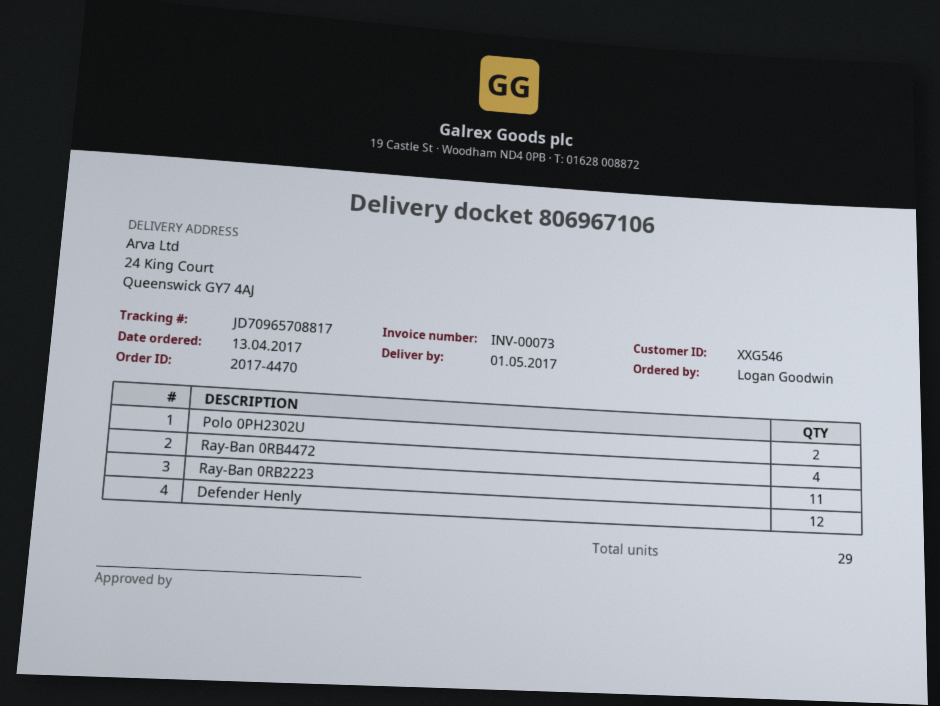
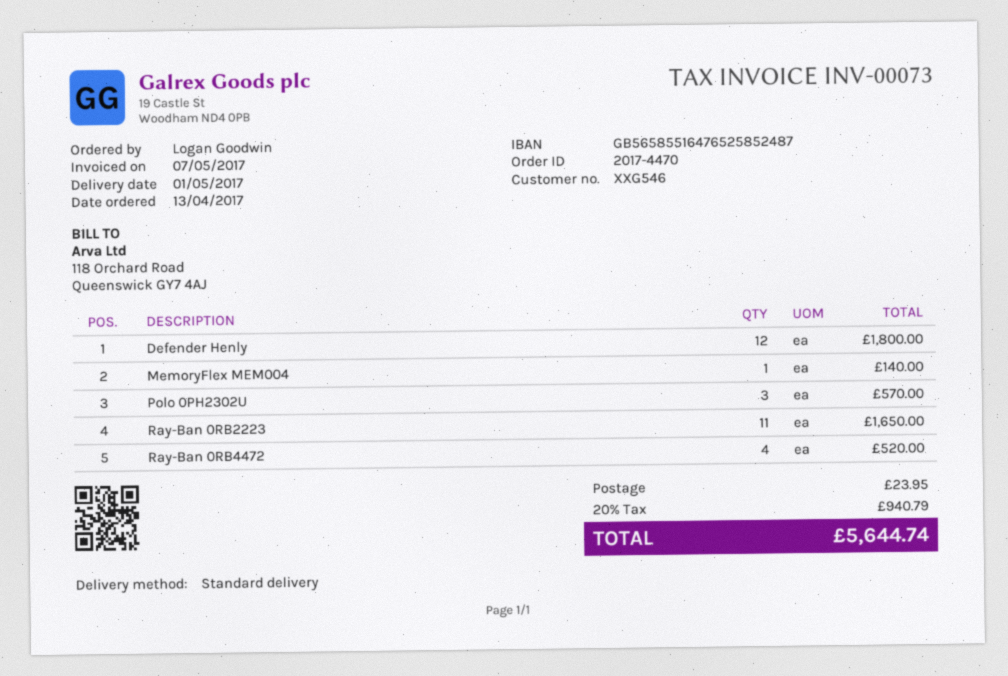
Polo 0PH2302U: 2 -> 3
MemoryFlex MEM004: none -> 1

